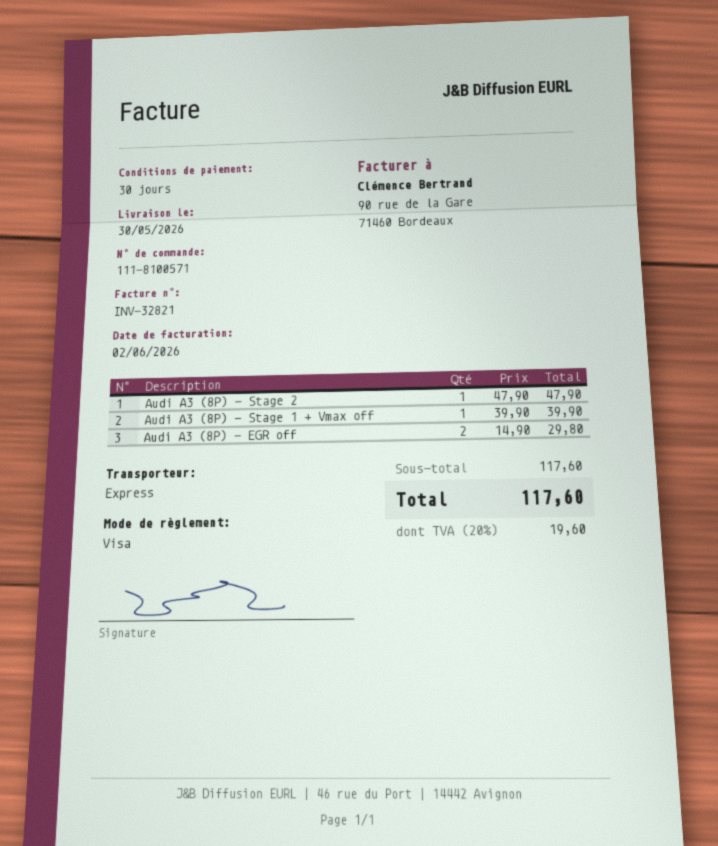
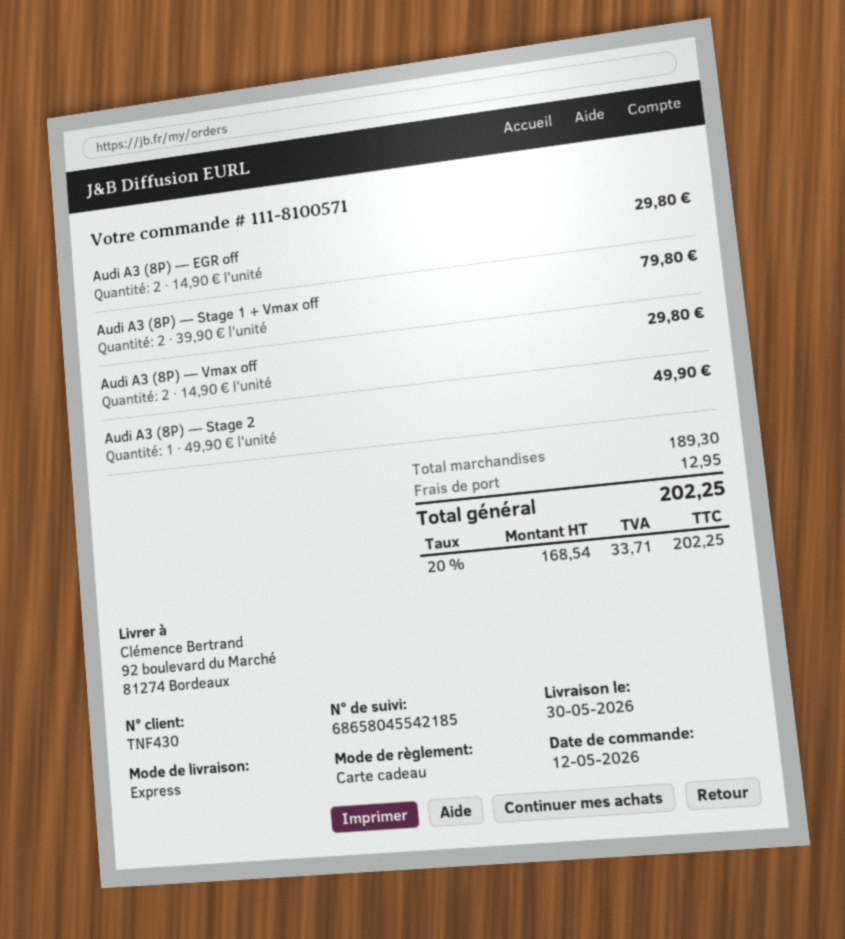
payment method: Visa -> gift card
Audi A3 (8P) — Stage 2: 1 x 47.90 = 47.90 -> 1 x 49.90 = 49.90
Audi A3 (8P) — Stage 1 + Vmax off: 1 x 39.90 = 39.90 -> 2 x 39.90 = 79.80
Audi A3 (8P) — Vmax off: none -> 2 x 14.90 = 29.80
subtotal: 117.60 -> 189.30
shipping: none -> 12.95
tax: 20% = 19.60 -> 20% = 33.71
total: 117.60 -> 202.25

